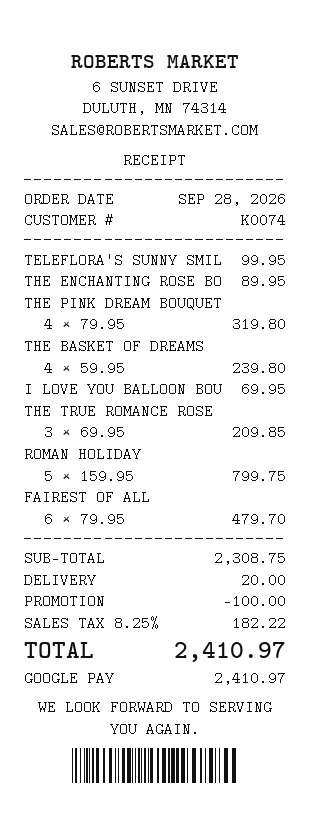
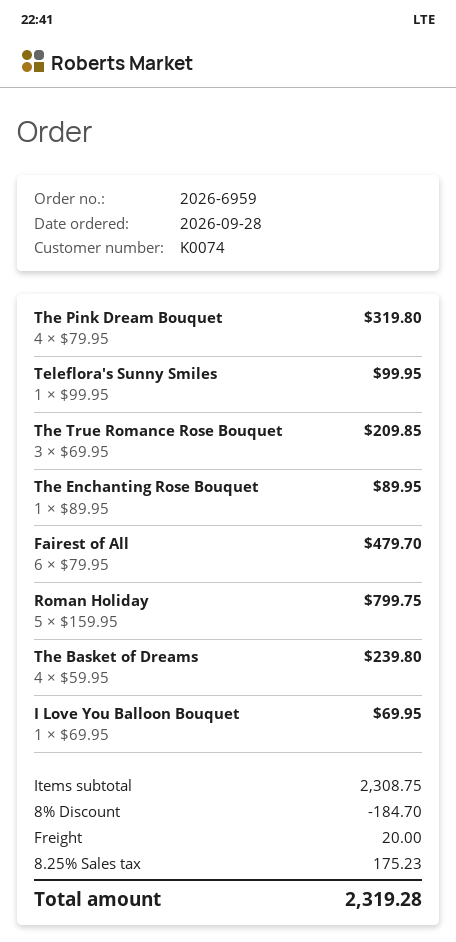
discount: 100.00 -> 184.70
tax: 8.25% = 182.22 -> 8.25% = 175.23
total: 2410.97 -> 2319.28

